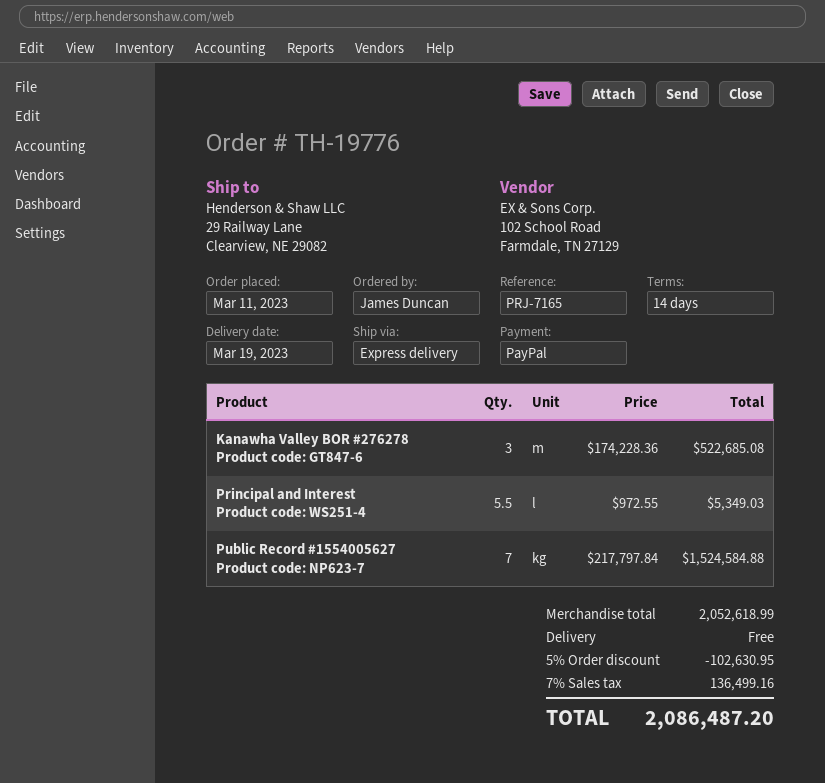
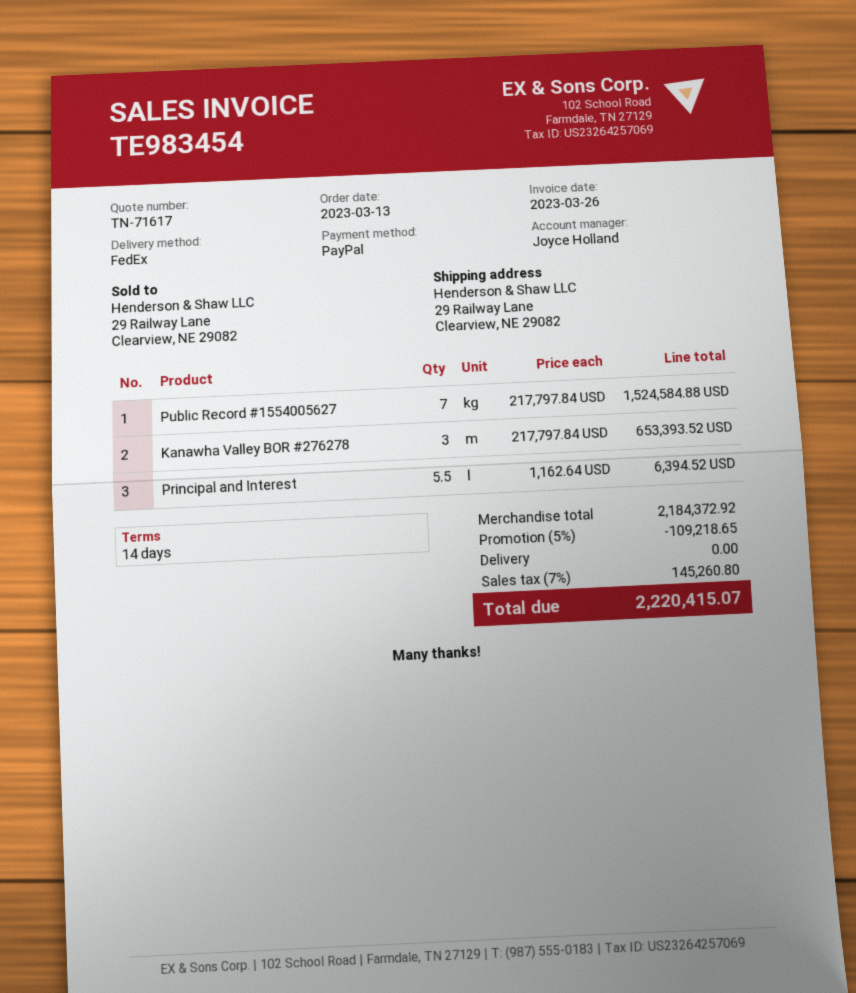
order date: 2023-03-11 -> 2023-03-13
shipping method: express -> FedEx
Kanawha Valley BOR #276278: 3 x 174228.36 = 522685.08 -> 3 x 217797.84 = 653393.52
Principal and Interest: 5.5 x 972.55 = 5349.03 -> 5.5 x 1162.64 = 6394.52
subtotal: 2052618.99 -> 2184372.92
discount: 5% = 102630.95 -> 5% = 109218.65
tax: 7% = 136499.16 -> 7% = 145260.80
total: 2086487.20 -> 2220415.07

